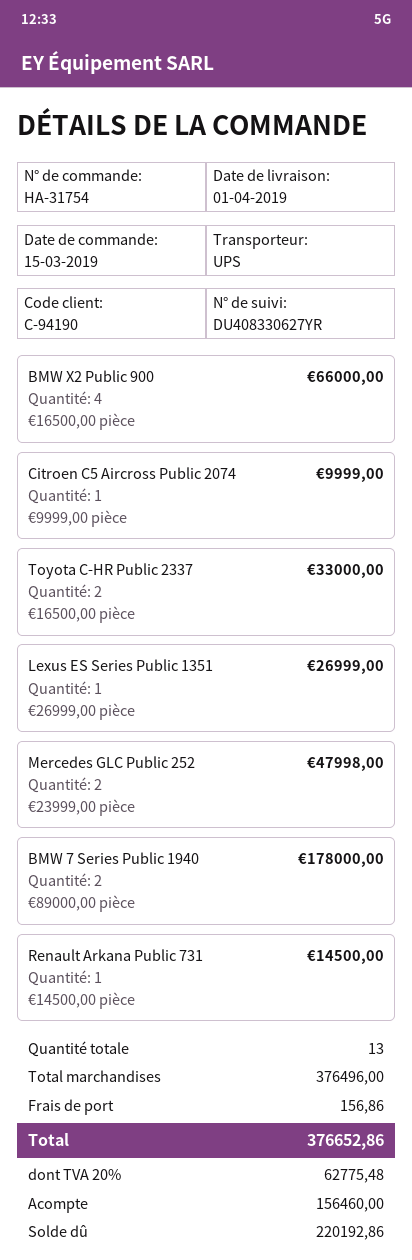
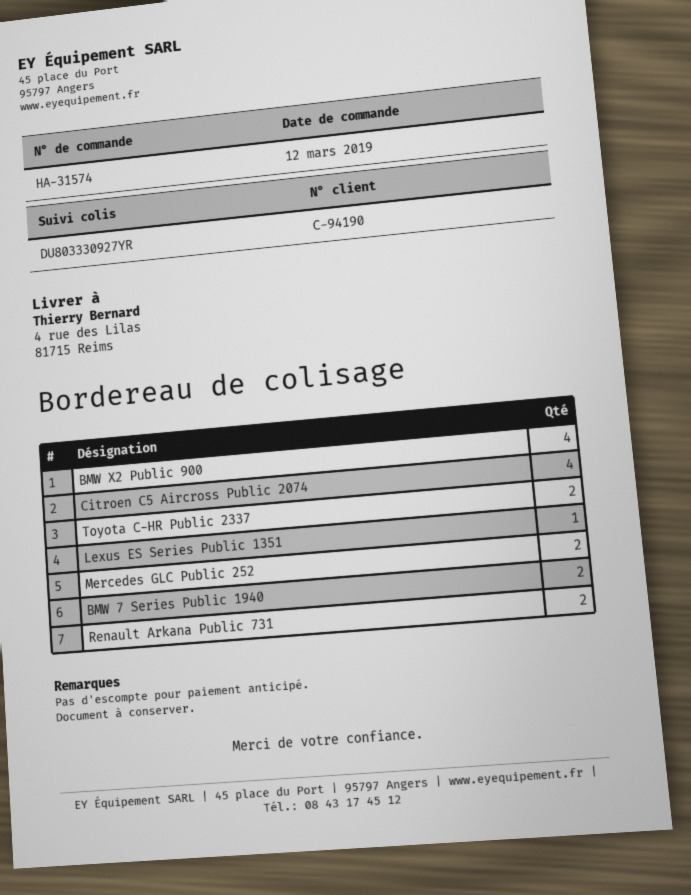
order number: HA-31754 -> HA-31574
order date: 2019-03-15 -> 2019-03-12
tracking number: DU408330627YR -> DU803330927YR
Citroen C5 Aircross Public 2074: 1 -> 4
Renault Arkana Public 731: 1 -> 2

